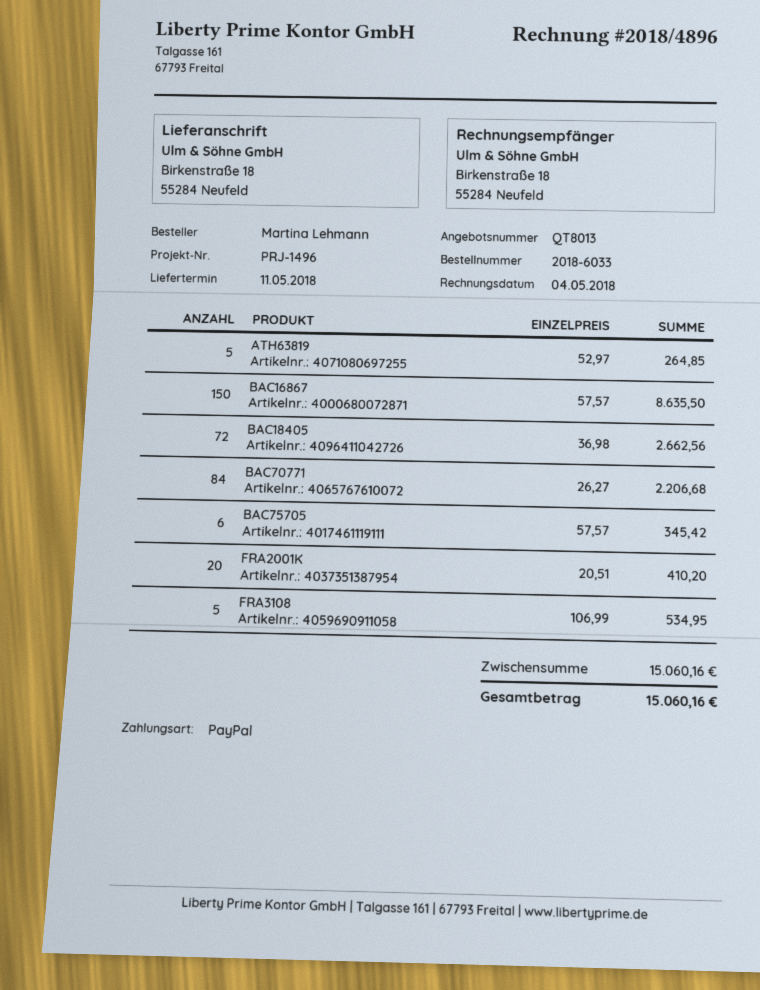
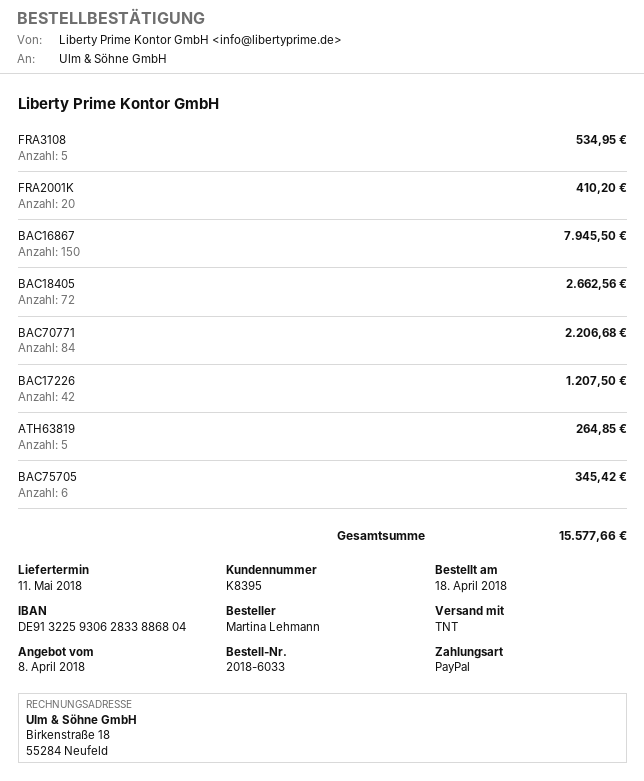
BAC16867: 150 for 8635.50 -> 150 for 7945.50
BAC17226: none -> 42 for 1207.50
total: 15060.16 -> 15577.66

